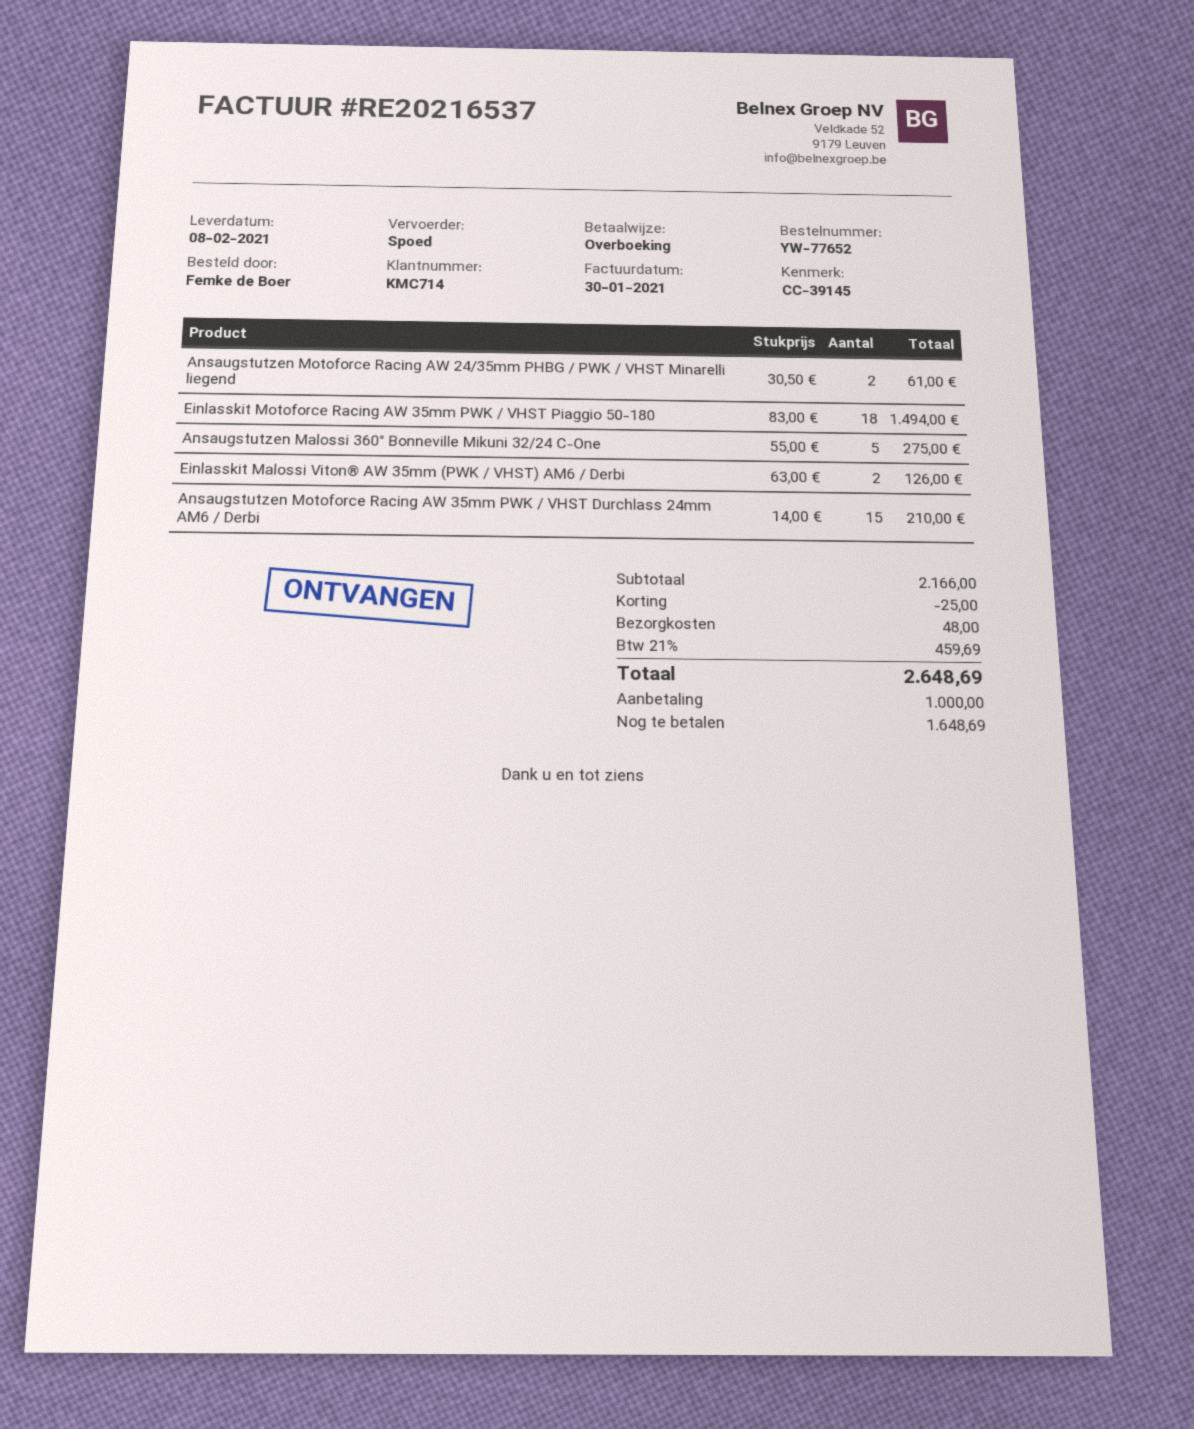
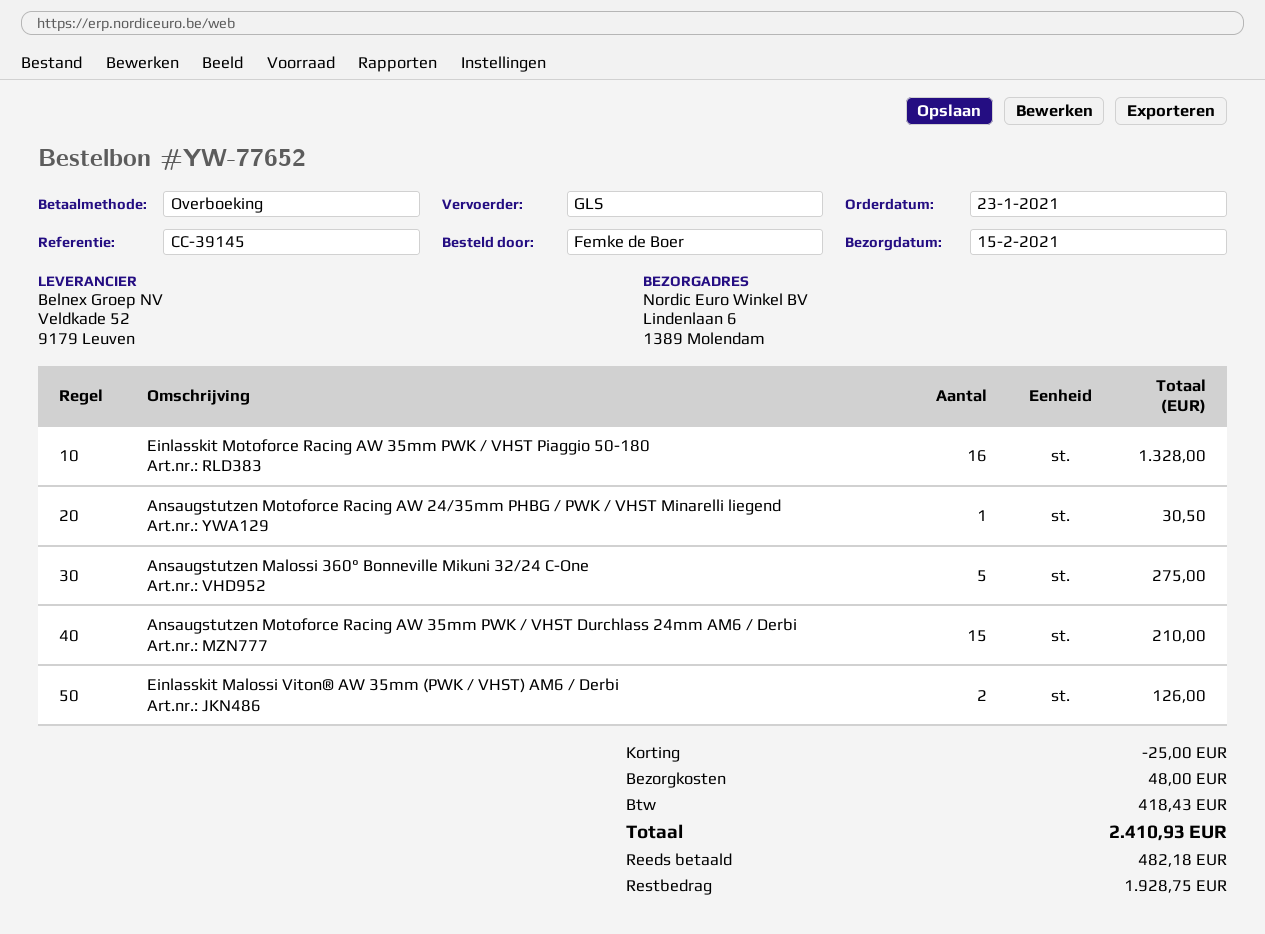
delivery date: 2021-02-08 -> 2021-02-15
shipping method: express -> GLS
Ansaugstutzen Motoforce Racing AW 24/35mm PHBG / PWK / VHST Minarelli liegend: 2 for 61.00 -> 1 for 30.50
Einlasskit Motoforce Racing AW 35mm PWK / VHST Piaggio 50-180: 18 for 1494.00 -> 16 for 1328.00
tax: 459.69 -> 418.43
total: 2648.69 -> 2410.93
deposit: 1000.00 -> 482.18
balance: 1648.69 -> 1928.75

